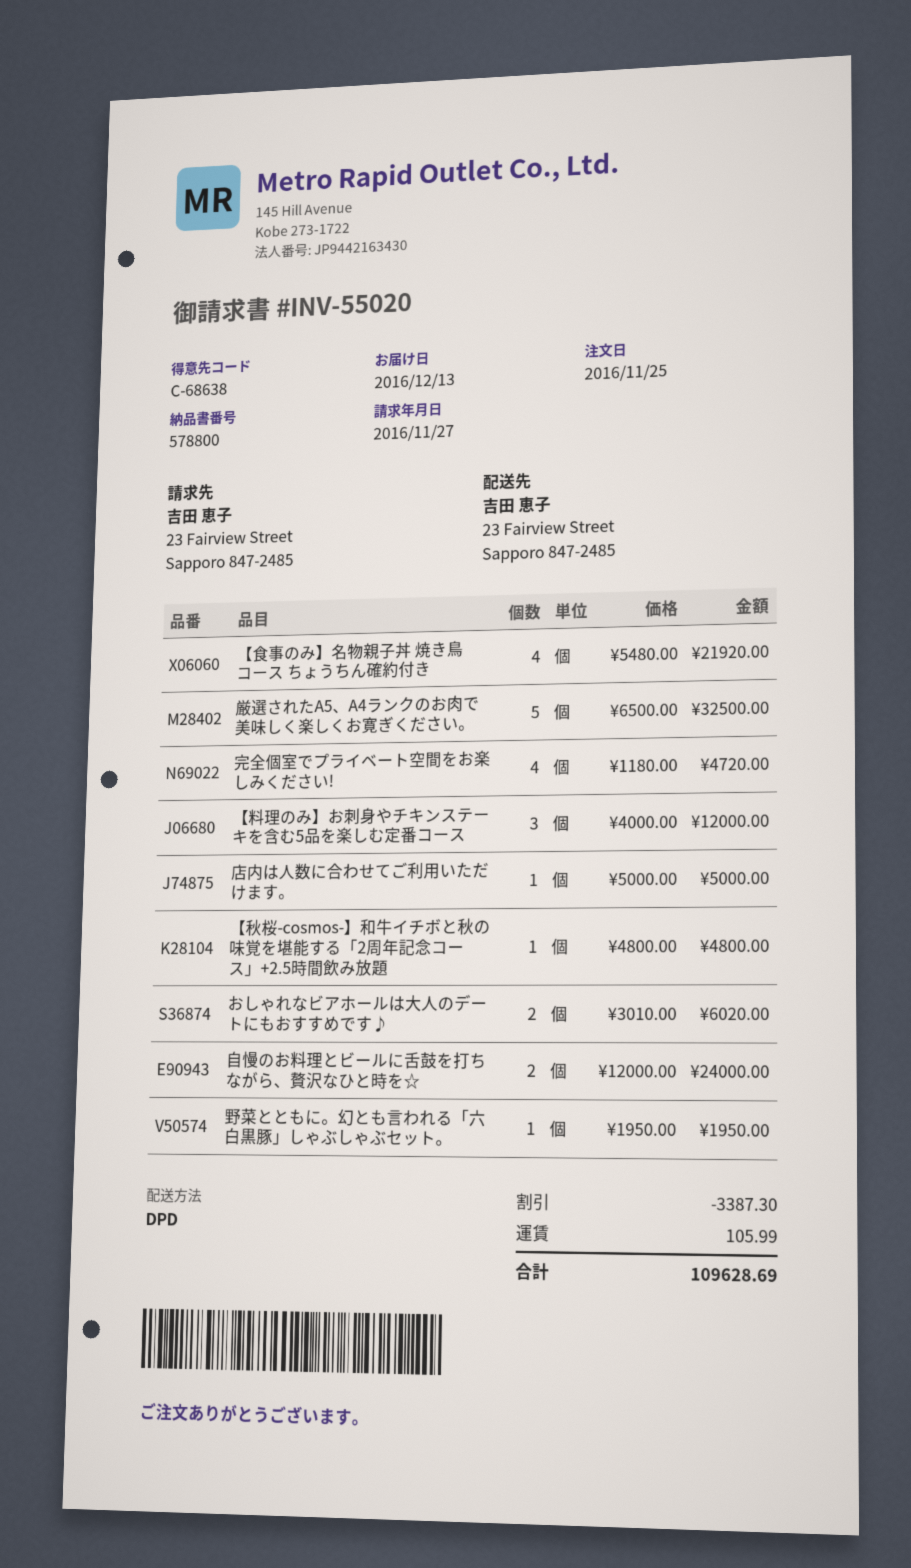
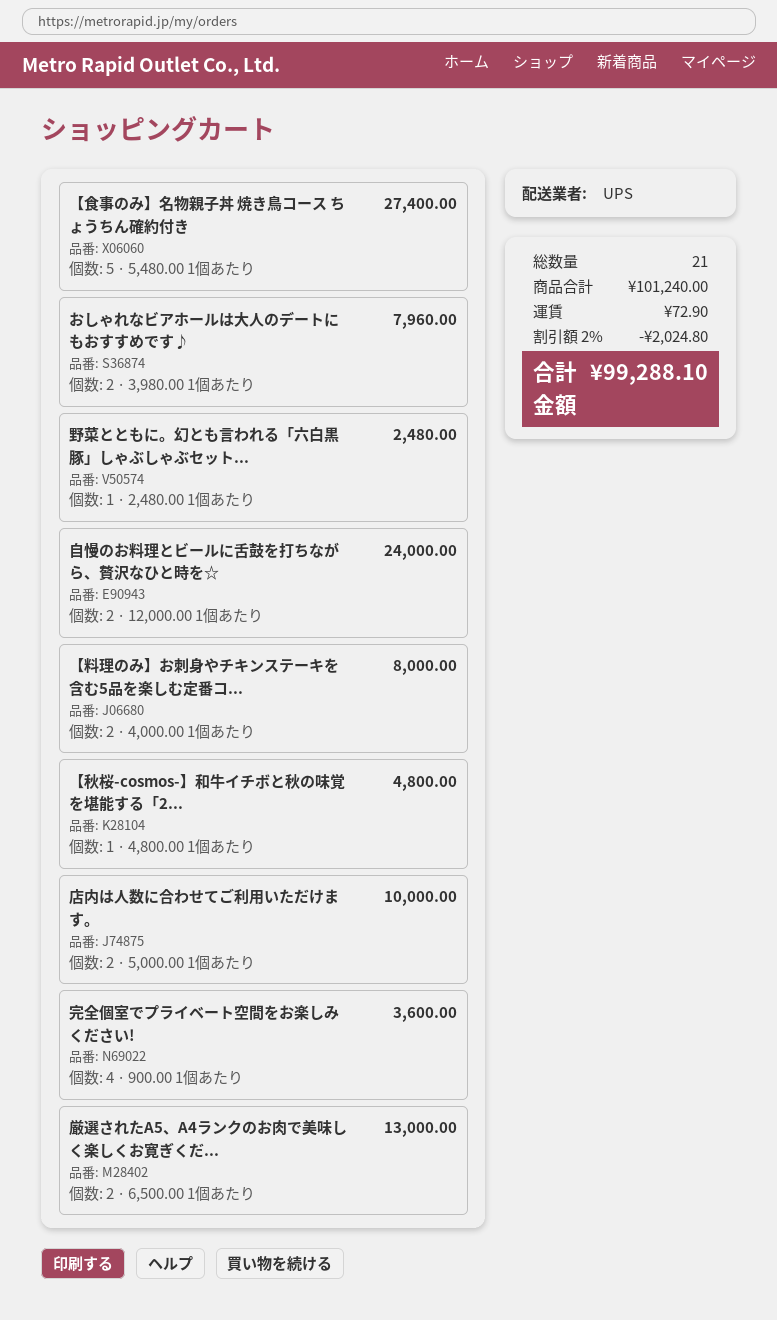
shipping method: DPD -> UPS
【食事のみ】名物親子丼 焼き鳥コース ちょうちん確約付き: 4 x 5480.00 = 21920.00 -> 5 x 5480.00 = 27400.00
厳選されたA5、A4ランクのお肉で美味しく楽しくお寛ぎください。: 5 x 6500.00 = 32500.00 -> 2 x 6500.00 = 13000.00
完全個室でプライベート空間をお楽しみください!: 4 x 1180.00 = 4720.00 -> 4 x 900.00 = 3600.00
【料理のみ】お刺身やチキンステーキを含む5品を楽しむ定番コース: 3 x 4000.00 = 12000.00 -> 2 x 4000.00 = 8000.00
店内は人数に合わせてご利用いただけます。: 1 x 5000.00 = 5000.00 -> 2 x 5000.00 = 10000.00
おしゃれなビアホールは大人のデートにもおすすめです♪: 2 x 3010.00 = 6020.00 -> 2 x 3980.00 = 7960.00
野菜とともに。幻とも言われる「六白黒豚」しゃぶしゃぶセット。: 1 x 1950.00 = 1950.00 -> 1 x 2480.00 = 2480.00
discount: 3387.30 -> 2024.80
shipping: 105.99 -> 72.90
total: 109628.69 -> 99288.10

